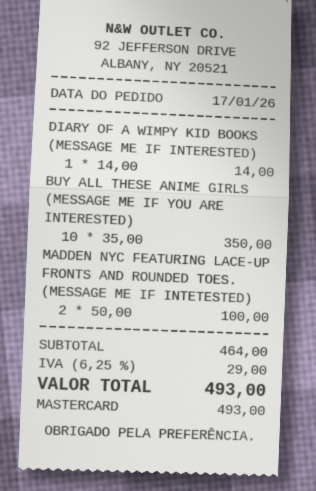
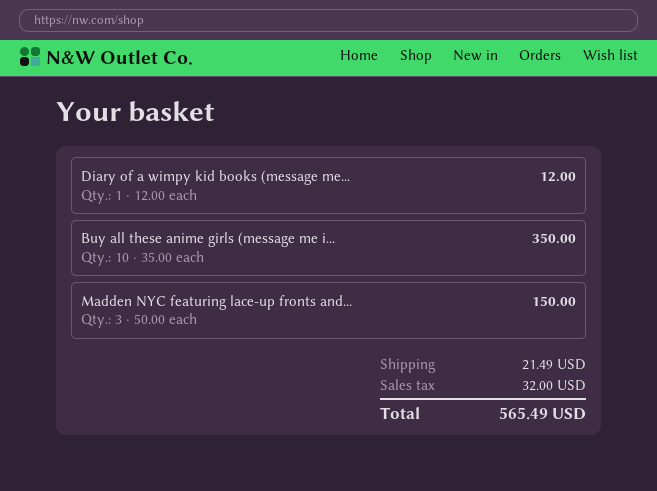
DIARY OF A WIMPY KID BOOKS (MESSAGE ME IF INTERESTED): 1 x 14.00 = 14.00 -> 1 x 12.00 = 12.00
MADDEN NYC FEATURING LACE-UP FRONTS AND ROUNDED TOES. (MESSAGE ME IF INTETESTED): 2 x 50.00 = 100.00 -> 3 x 50.00 = 150.00
shipping: none -> 21.49
tax: 29.00 -> 32.00
total: 493.00 -> 565.49

